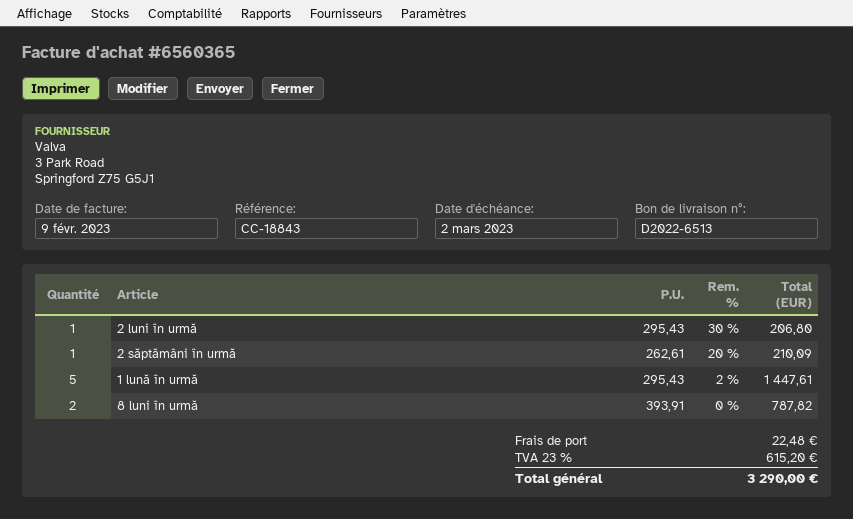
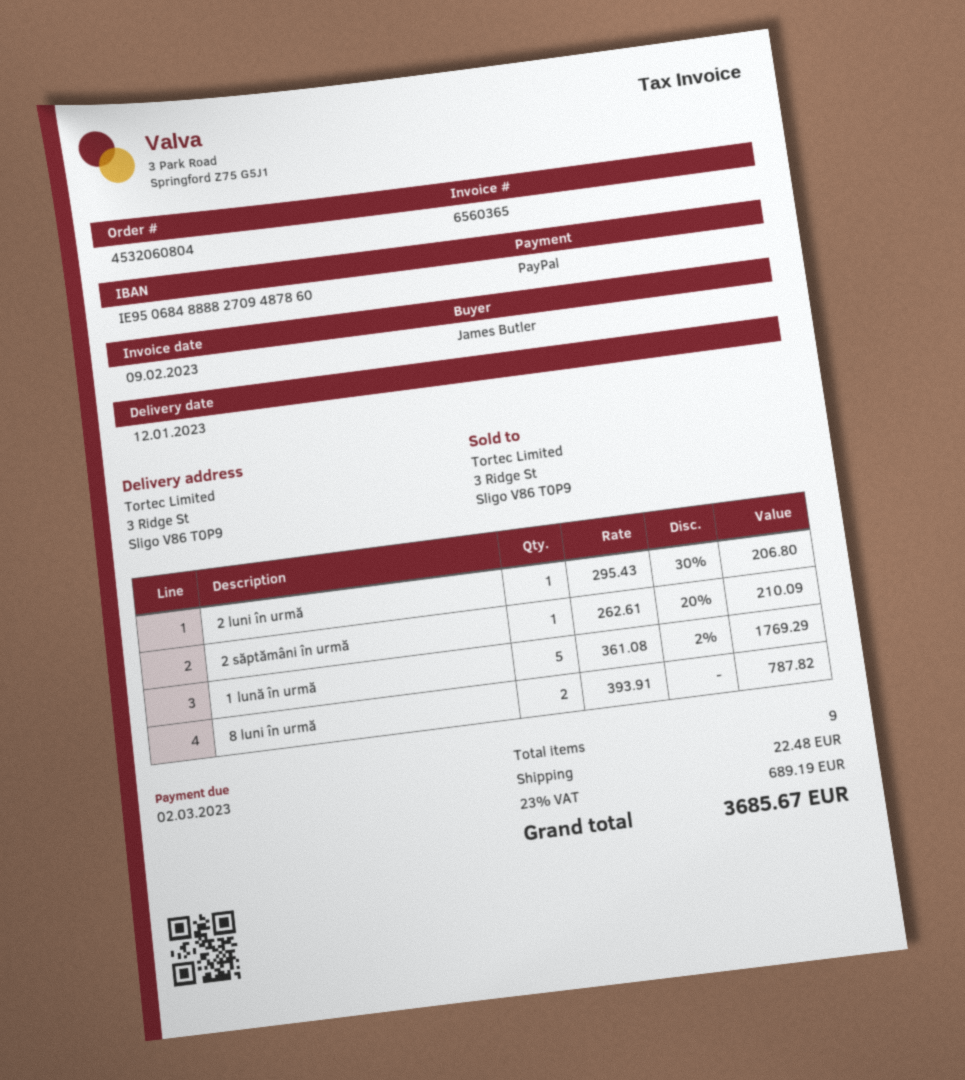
1 lună în urmă: 5 x 295.43 - 2% = 1447.61 -> 5 x 361.08 - 2% = 1769.29
tax: 23% = 615.20 -> 23% = 689.19
total: 3290.00 -> 3685.67

